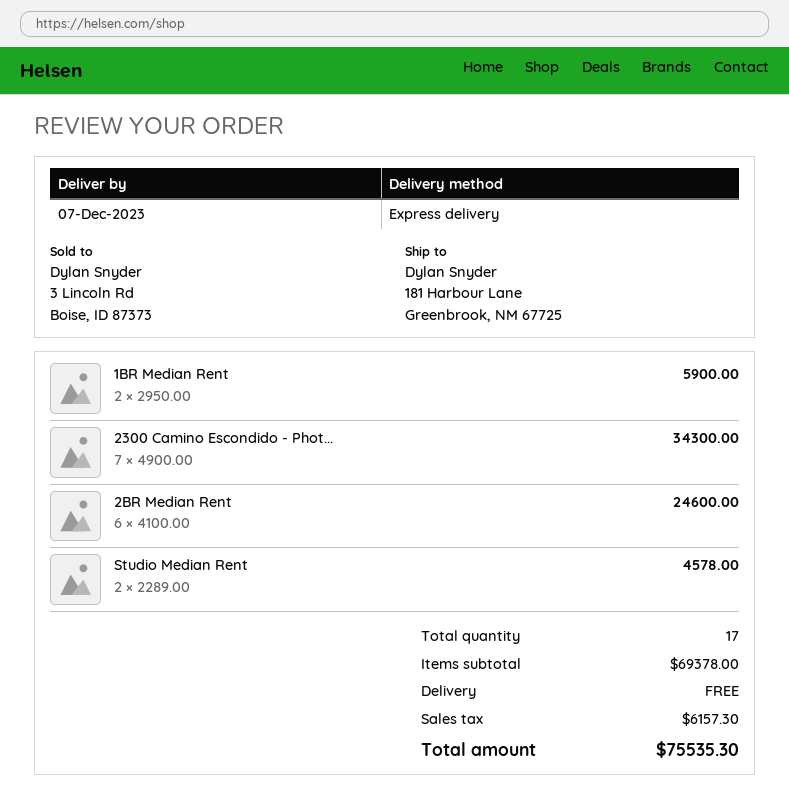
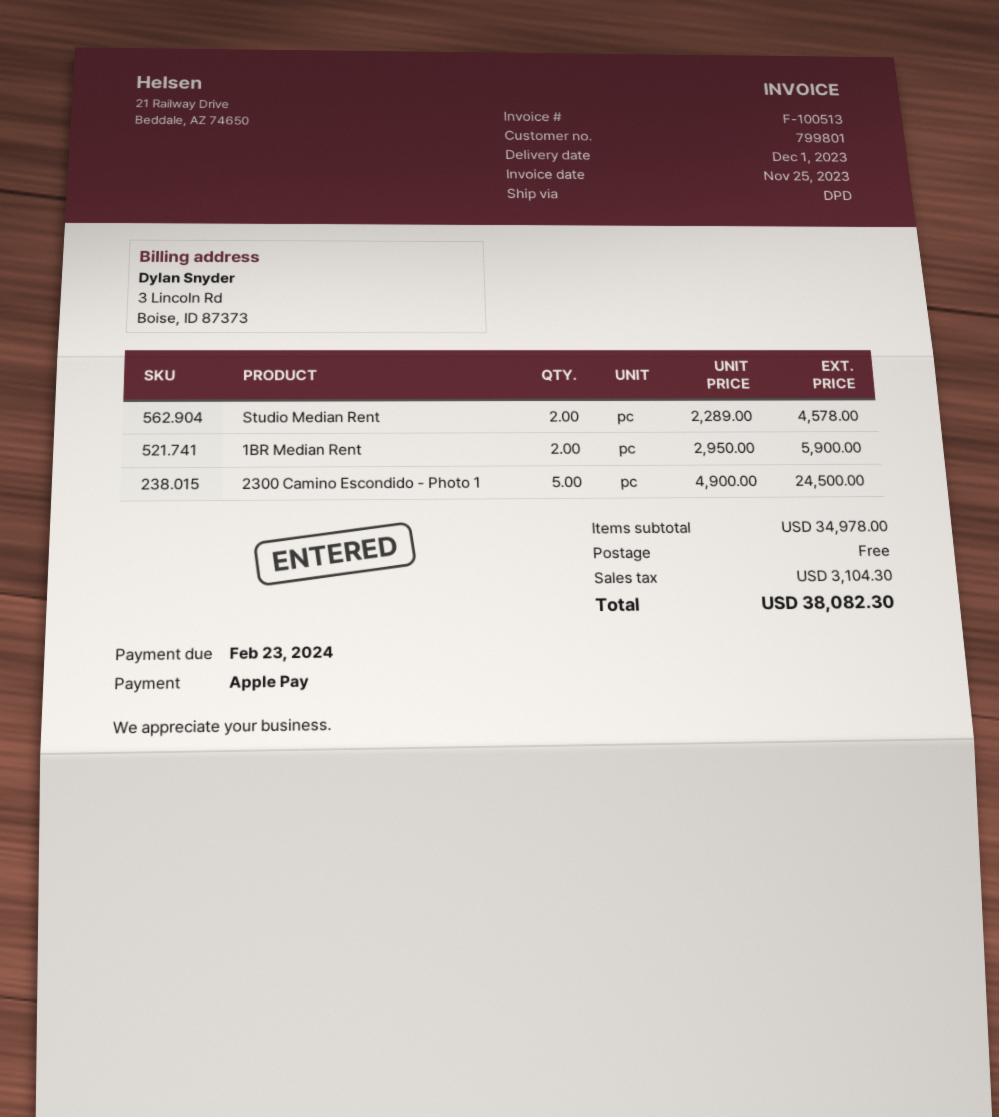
delivery date: 2023-12-07 -> 2023-12-01
shipping method: express -> DPD
2300 Camino Escondido - Phot...: 7 x 4900.00 = 34300.00 -> 5 x 4900.00 = 24500.00
2BR Median Rent: 6 x 4100.00 = 24600.00 -> none
subtotal: 69378.00 -> 34978.00
tax: 6157.30 -> 3104.30
total: 75535.30 -> 38082.30

